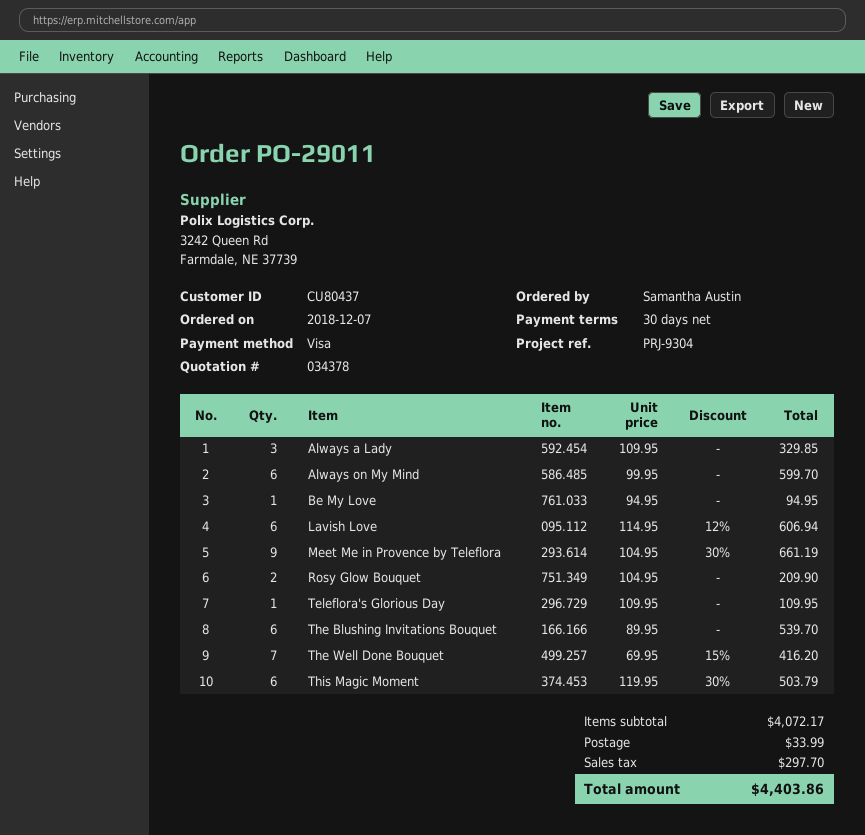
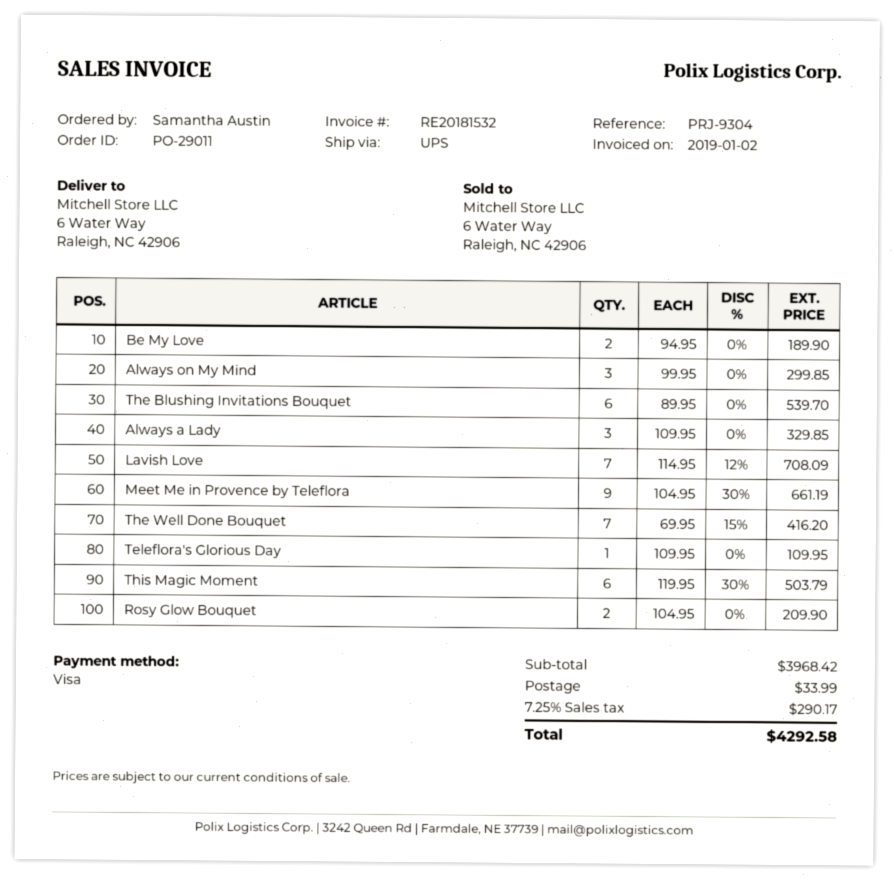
Always on My Mind: 6 x 99.95 = 599.70 -> 3 x 99.95 = 299.85
Be My Love: 1 x 94.95 = 94.95 -> 2 x 94.95 = 189.90
Lavish Love: 6 x 114.95 - 12% = 606.94 -> 7 x 114.95 - 12% = 708.09
subtotal: 4072.17 -> 3968.42
tax: 297.70 -> 290.17
total: 4403.86 -> 4292.58

